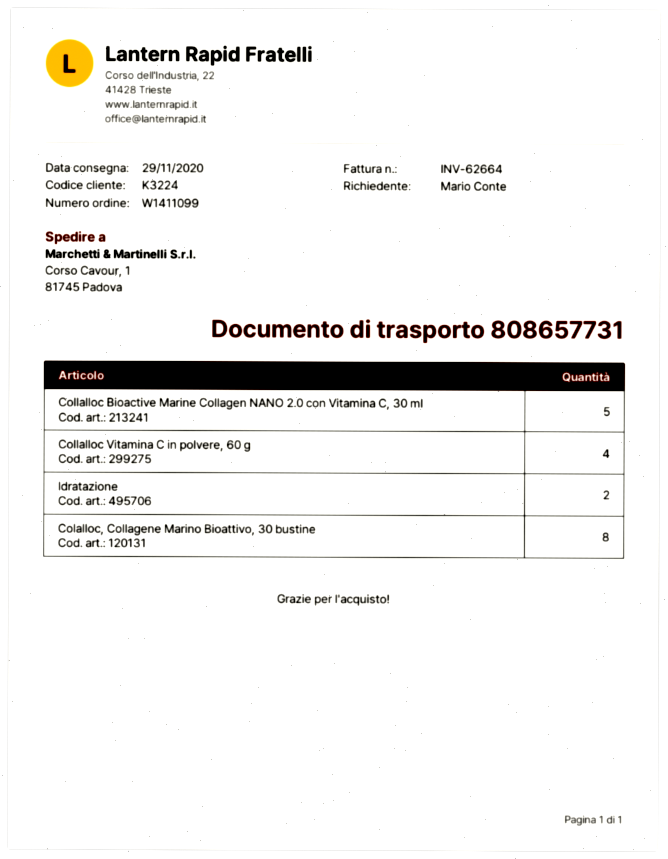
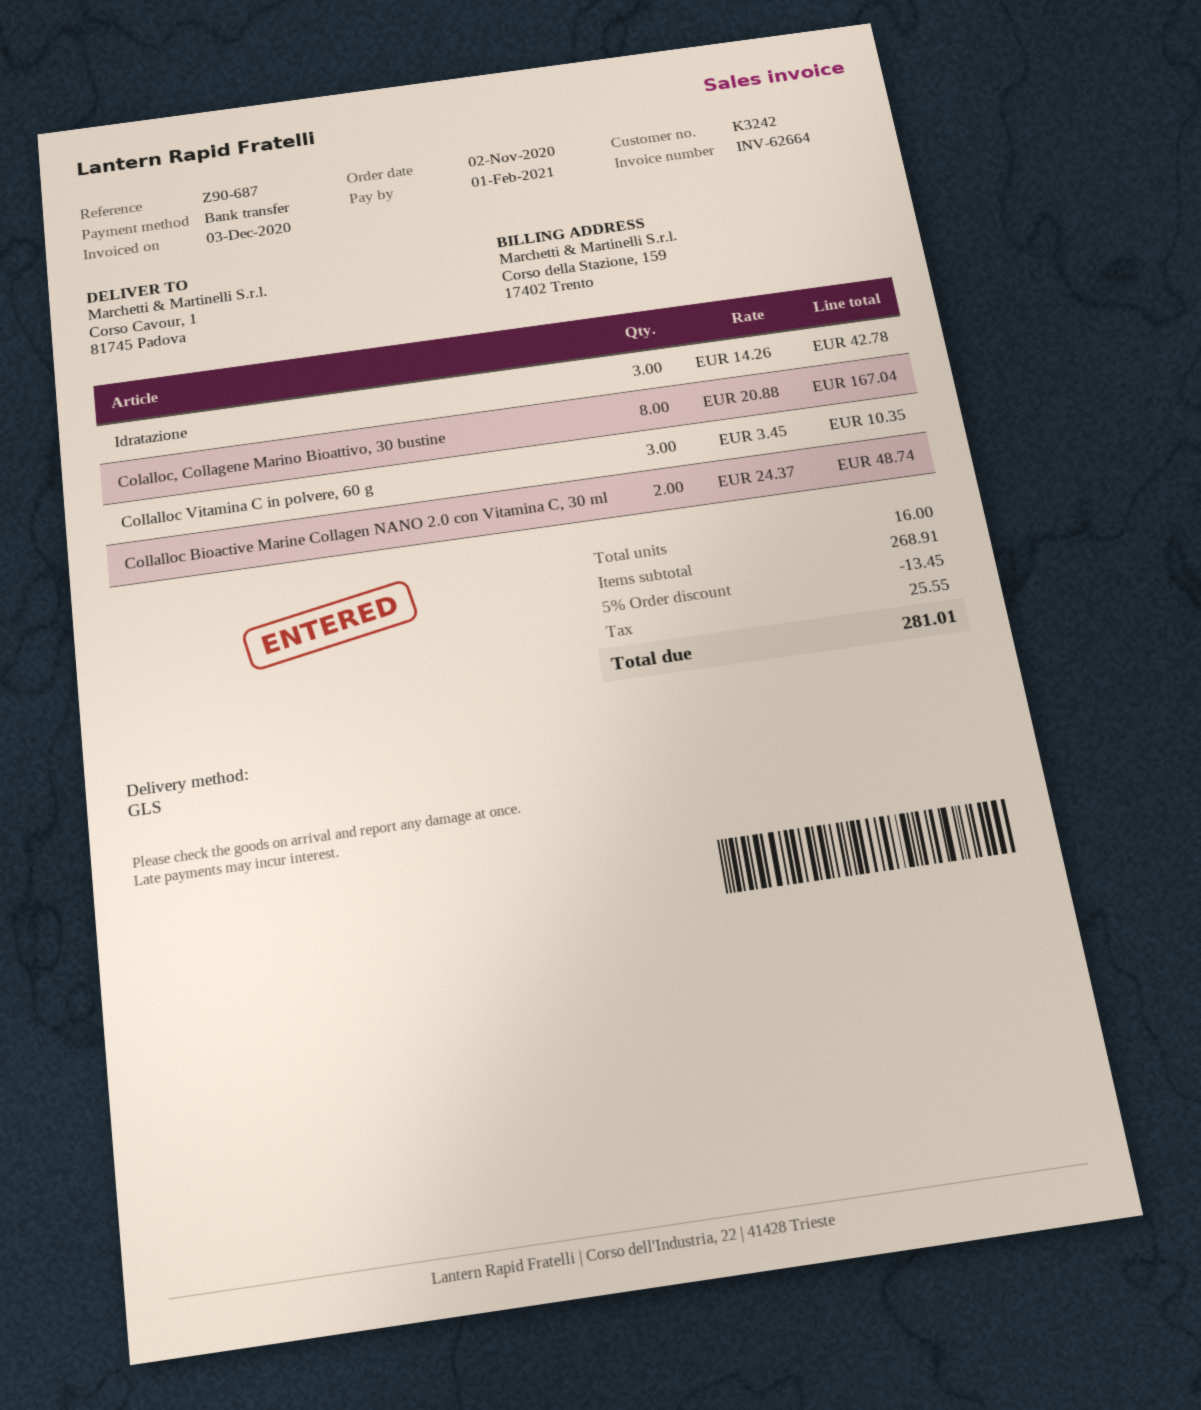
customer number: K3224 -> K3242
Collalloc Bioactive Marine Collagen NANO 2.0 con Vitamina C, 30 ml: 5 -> 2
Collalloc Vitamina C in polvere, 60 g: 4 -> 3
Idratazione: 2 -> 3

